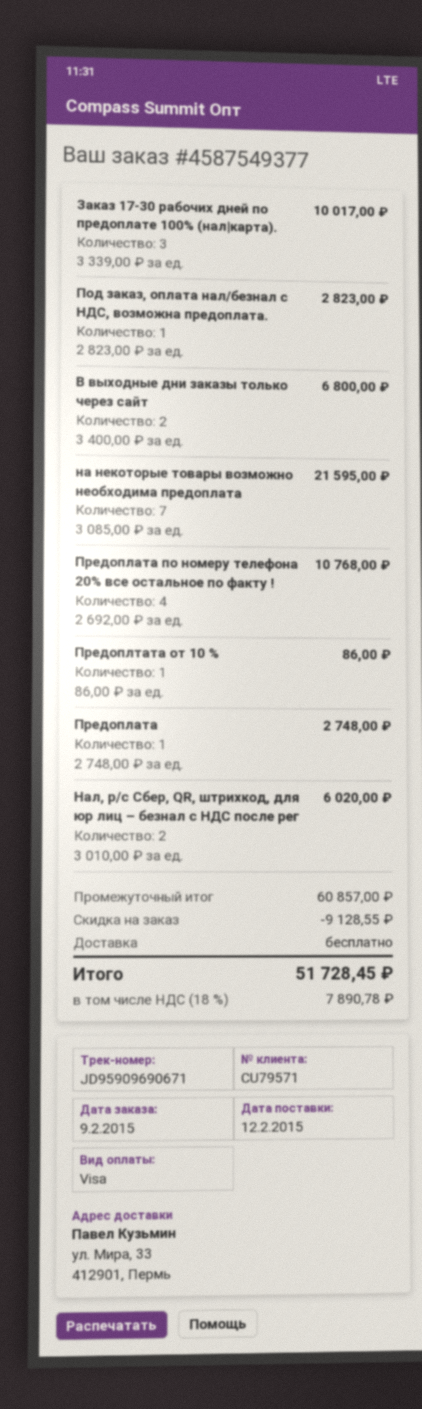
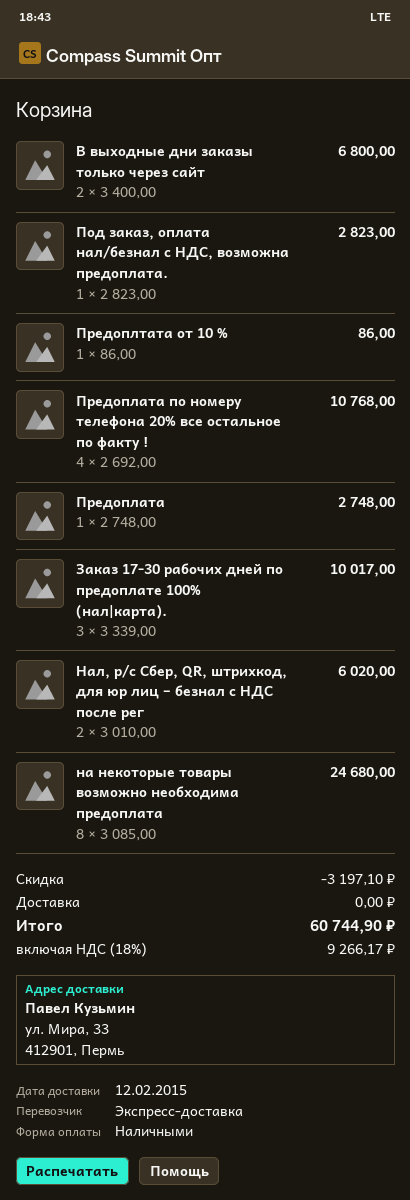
payment method: Visa -> cash
на некоторые товары возможно необходима предоплата: 7 x 3085.00 = 21595.00 -> 8 x 3085.00 = 24680.00
discount: 9128.55 -> 3197.10
tax: 18% = 7890.78 -> 18% = 9266.17
total: 51728.45 -> 60744.90

